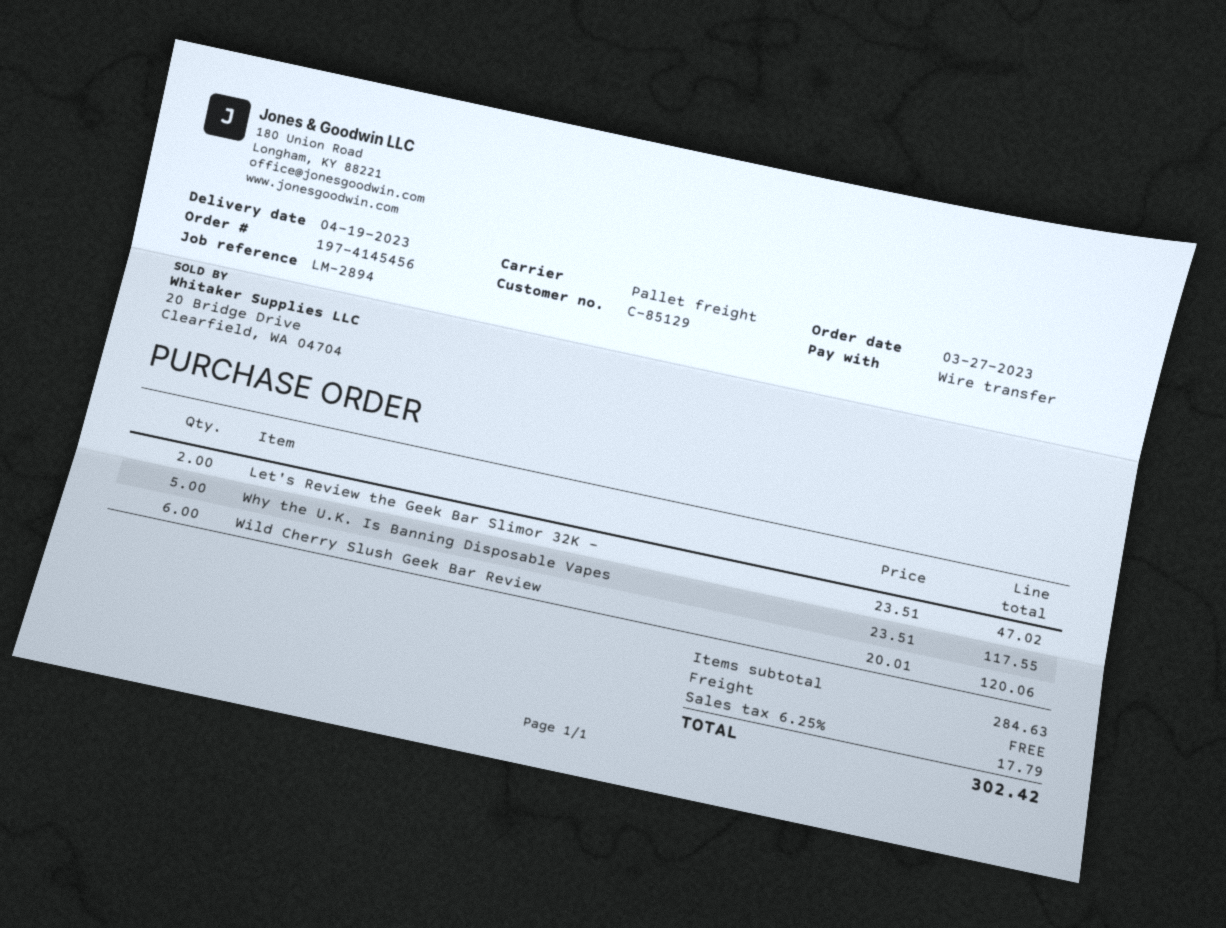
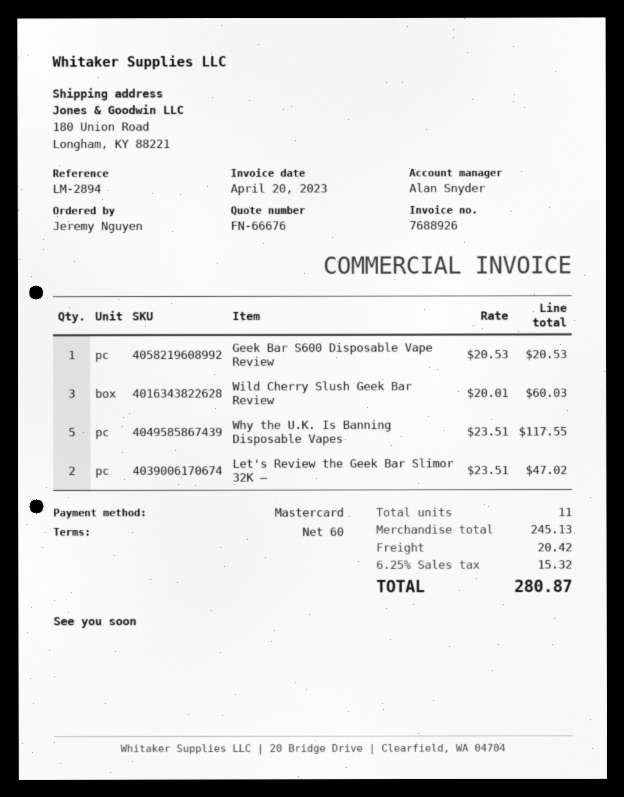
payment method: bank transfer -> Mastercard
Wild Cherry Slush Geek Bar Review: 6 x 20.01 = 120.06 -> 3 x 20.01 = 60.03
Geek Bar S600 Disposable Vape Review: none -> 1 x 20.53 = 20.53
subtotal: 284.63 -> 245.13
shipping: 0.00 -> 20.42
tax: 6.25% = 17.79 -> 6.25% = 15.32
total: 302.42 -> 280.87

